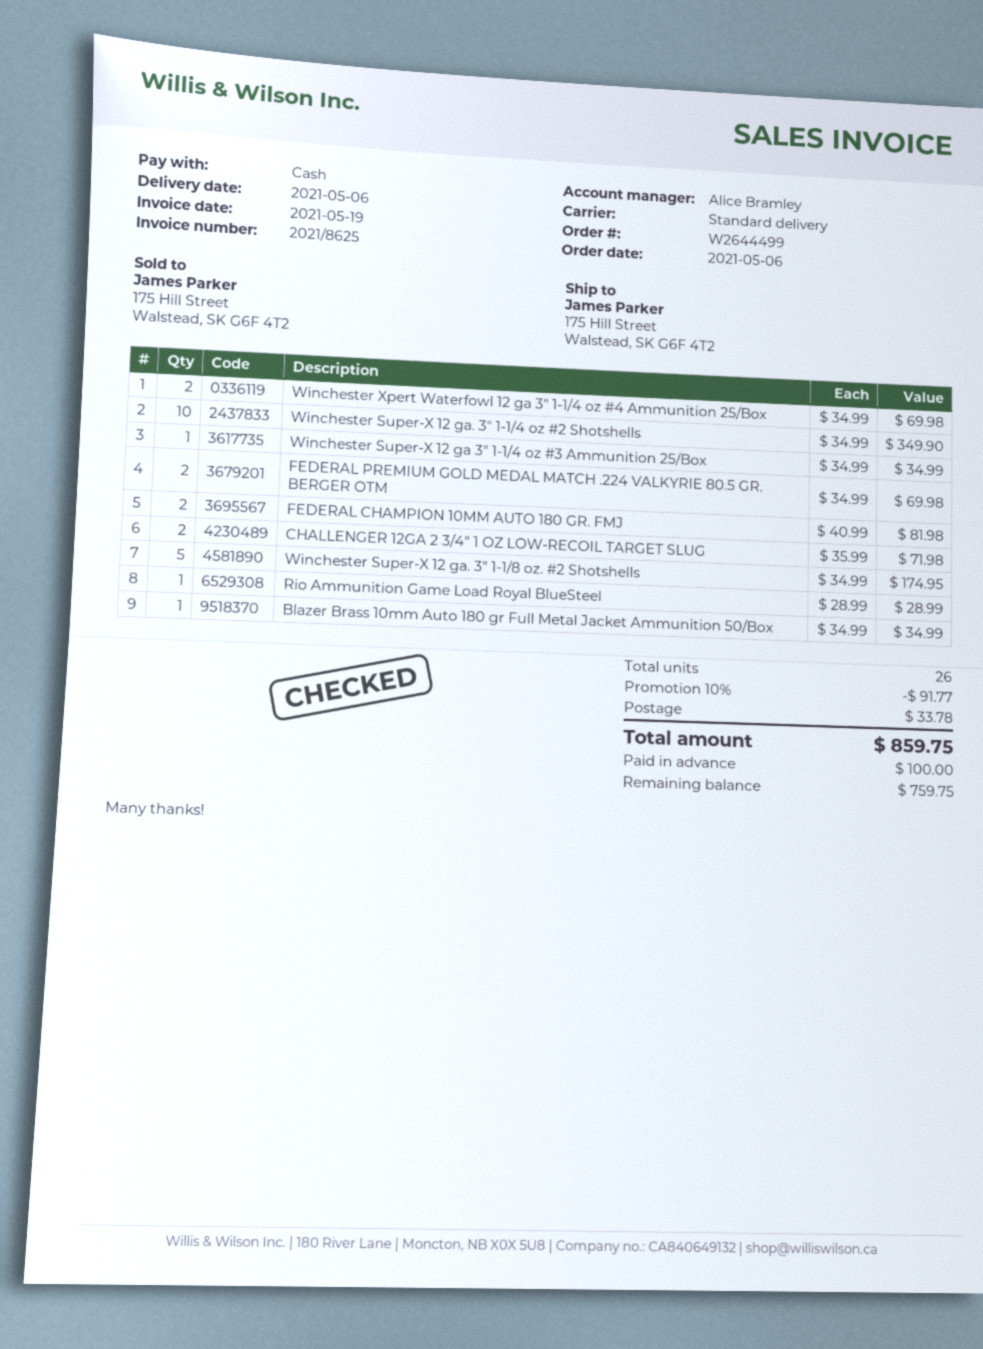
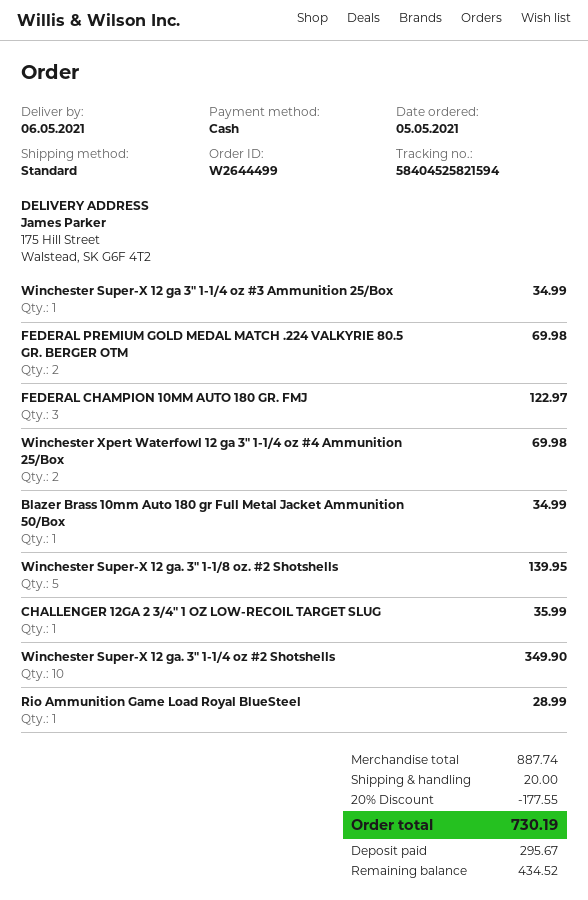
order date: 2021-05-06 -> 2021-05-05
FEDERAL CHAMPION 10MM AUTO 180 GR. FMJ: 2 for 81.98 -> 3 for 122.97
CHALLENGER 12GA 2 3/4″ 1 OZ LOW-RECOIL TARGET SLUG: 2 for 71.98 -> 1 for 35.99
Winchester Super-X 12 ga. 3" 1-1/8 oz. #2 Shotshells: 5 for 174.95 -> 5 for 139.95
discount: 10% = 91.77 -> 20% = 177.55
shipping: 33.78 -> 20.00
total: 859.75 -> 730.19
deposit: 100.00 -> 295.67
balance: 759.75 -> 434.52

